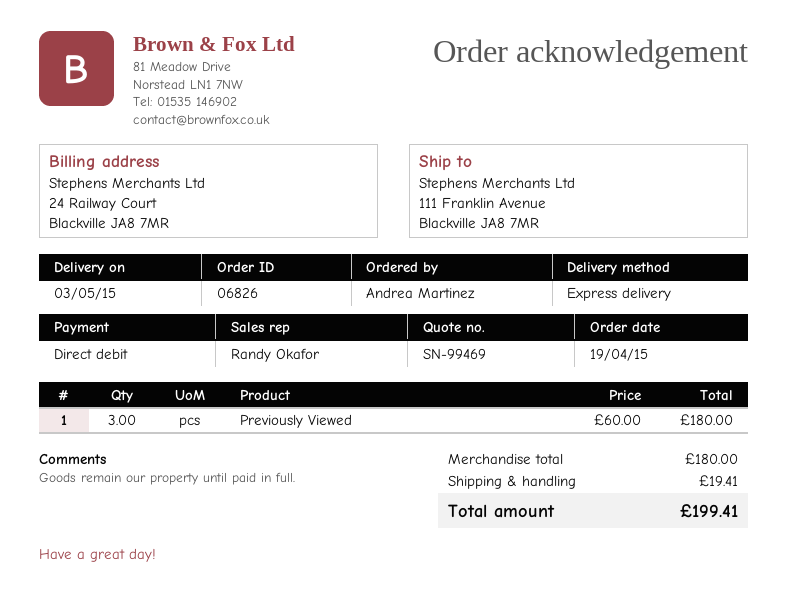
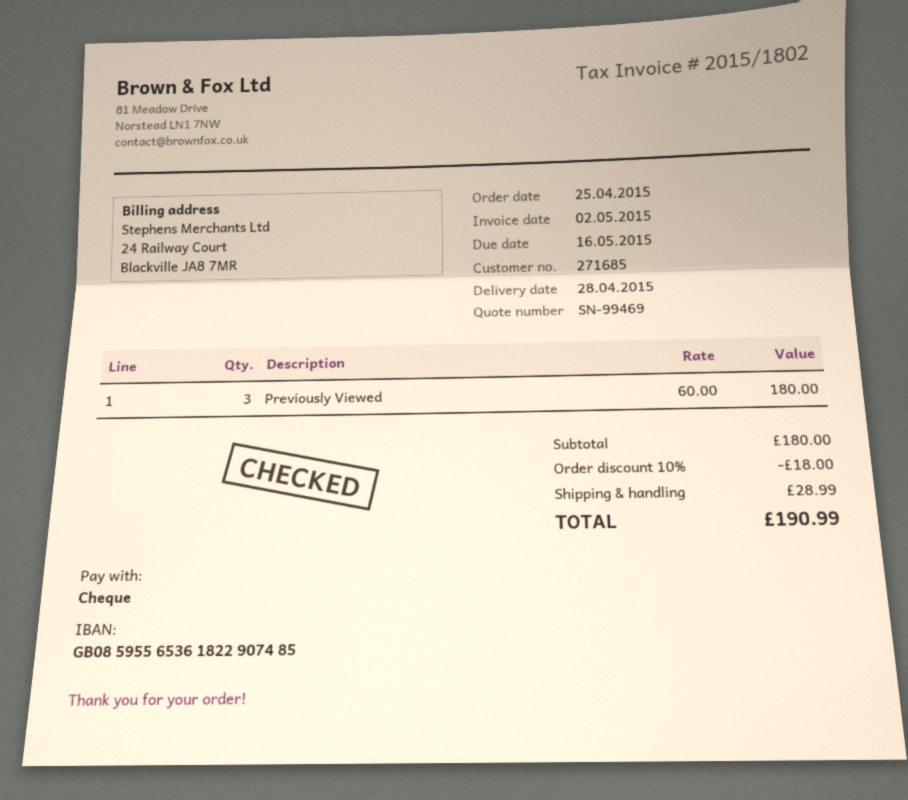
order date: 2015-04-19 -> 2015-04-25
delivery date: 2015-05-03 -> 2015-04-28
payment method: direct debit -> cheque
discount: none -> 10% = 18.00
shipping: 19.41 -> 28.99
total: 199.41 -> 190.99

